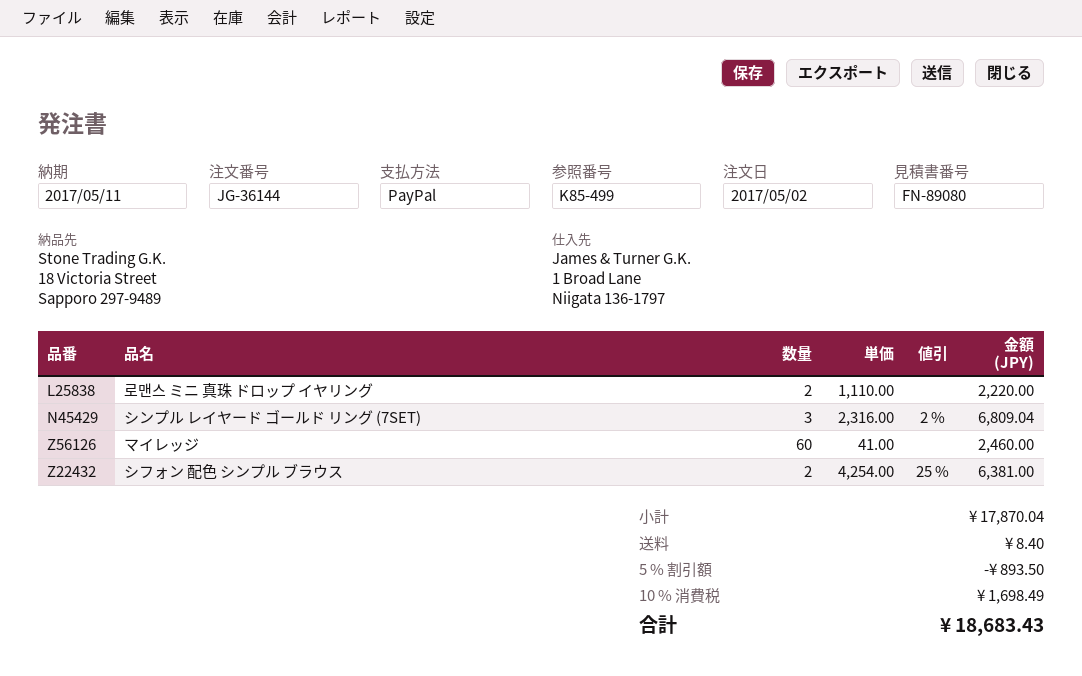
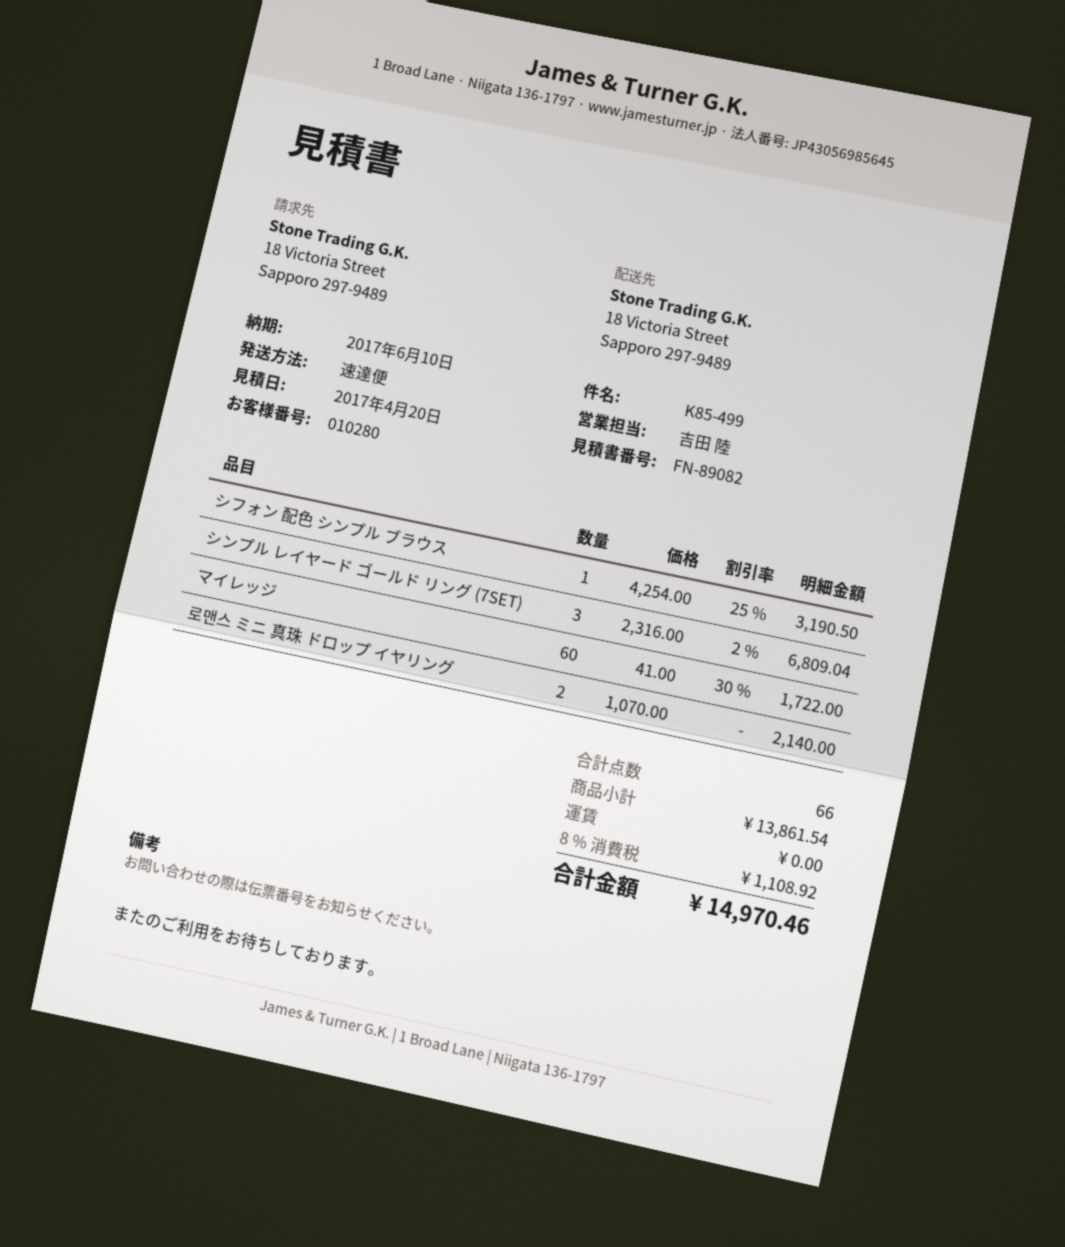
quote number: FN-89080 -> FN-89082
delivery date: 2017-05-11 -> 2017-06-10
로맨스 ミニ 真珠 ドロップ イヤリング: 2 x 1110.00 = 2220.00 -> 2 x 1070.00 = 2140.00
マイレッジ: 60 x 41.00 = 2460.00 -> 60 x 41.00 - 30% = 1722.00
シフォン 配色 シンプル ブラウス: 2 x 4254.00 - 25% = 6381.00 -> 1 x 4254.00 - 25% = 3190.50
subtotal: 17870.04 -> 13861.54
discount: 5% = 893.50 -> none
shipping: 8.40 -> 0.00
tax: 10% = 1698.49 -> 8% = 1108.92
total: 18683.43 -> 14970.46

